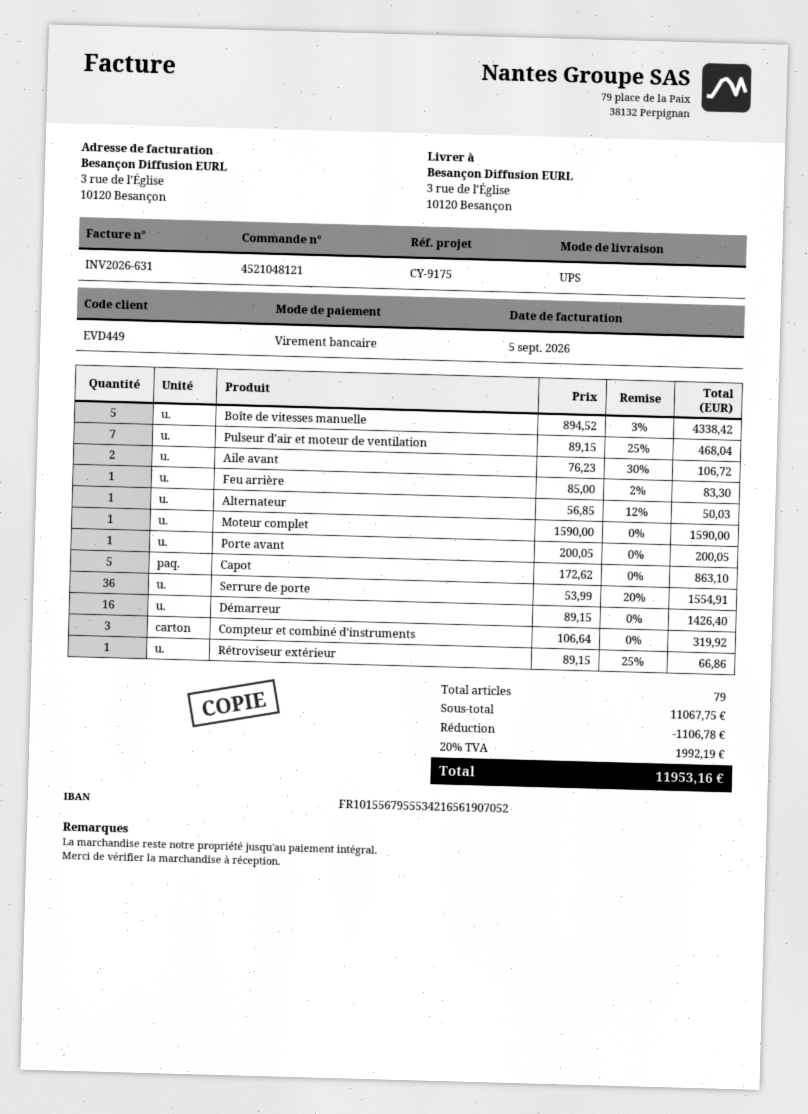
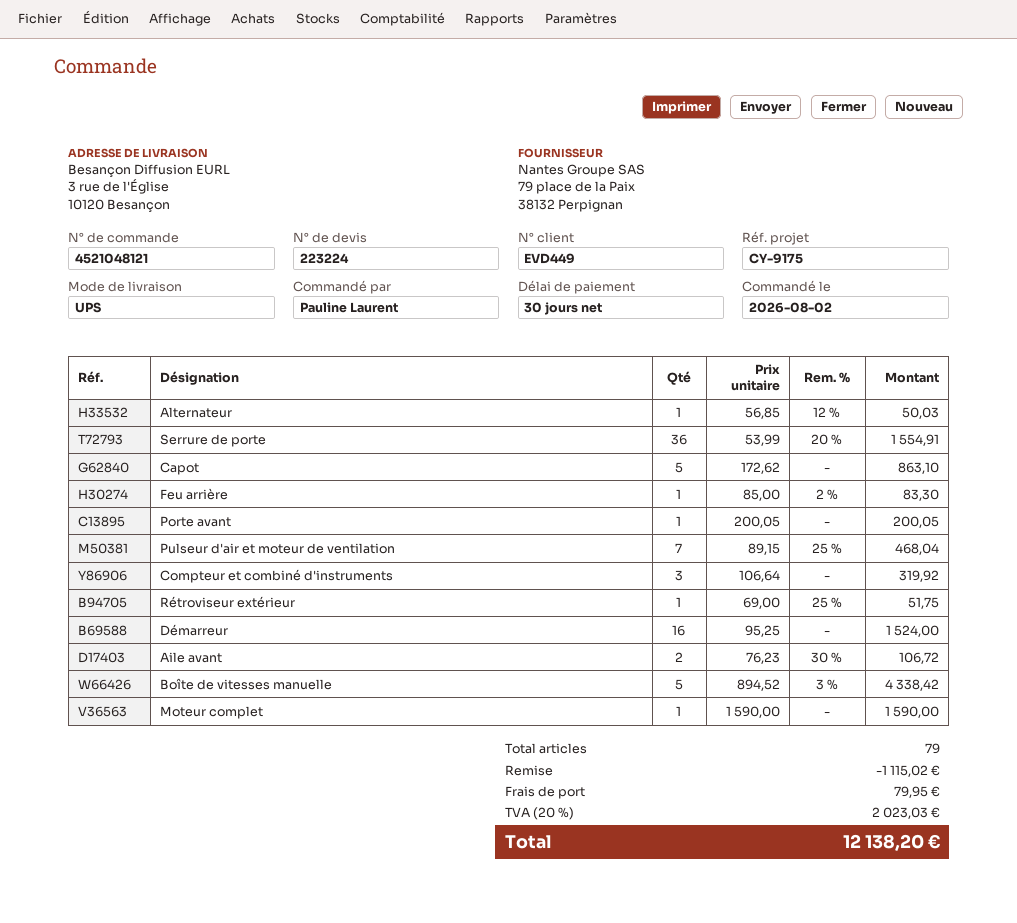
Démarreur: 16 x 89.15 = 1426.40 -> 16 x 95.25 = 1524.00
Rétroviseur extérieur: 1 x 89.15 - 25% = 66.86 -> 1 x 69.00 - 25% = 51.75
discount: 1106.78 -> 1115.02
shipping: none -> 79.95
tax: 20% = 1992.19 -> 20% = 2023.03
total: 11953.16 -> 12138.20

